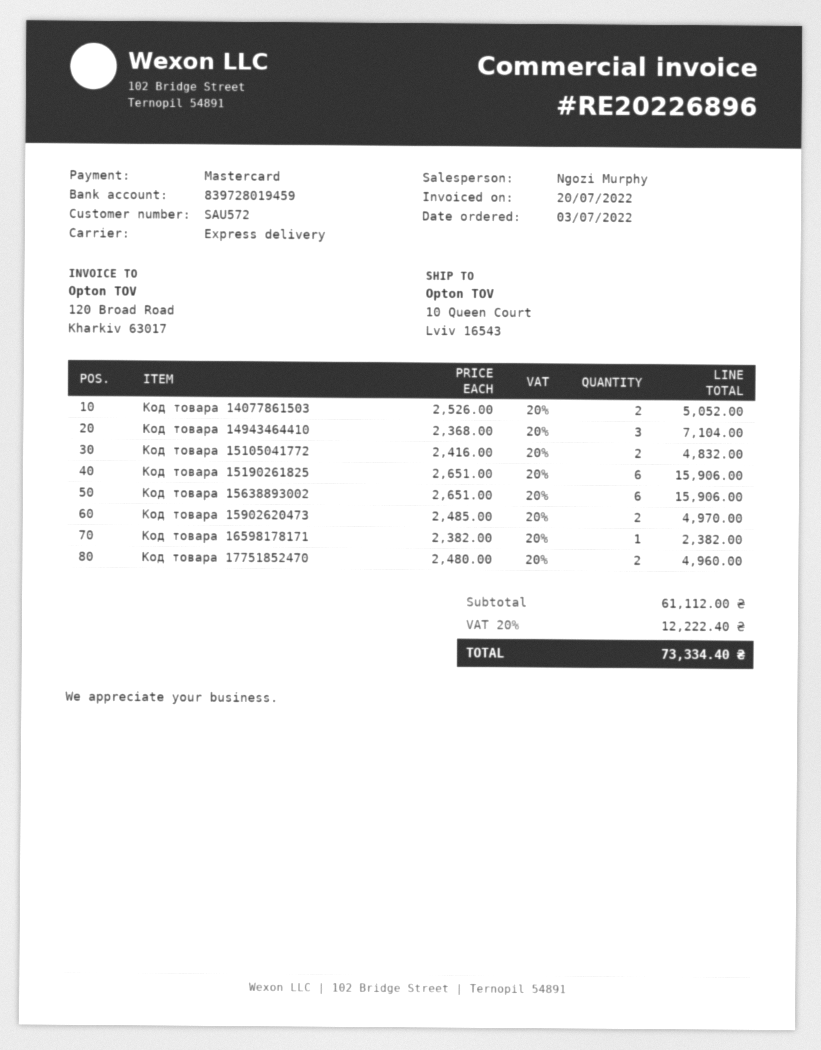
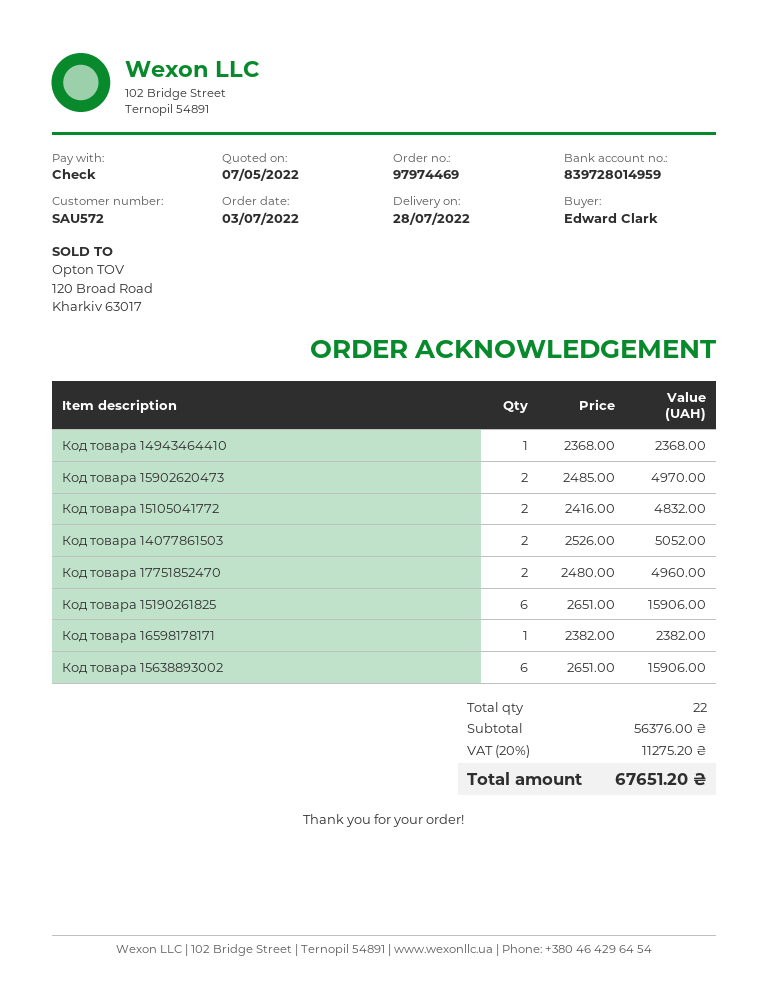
payment method: Mastercard -> cheque
bank account: 839728019459 -> 839728014959
Код товара 14943464410: 3 x 2368.00 = 7104.00 -> 1 x 2368.00 = 2368.00
subtotal: 61112.00 -> 56376.00
tax: 20% = 12222.40 -> 20% = 11275.20
total: 73334.40 -> 67651.20

